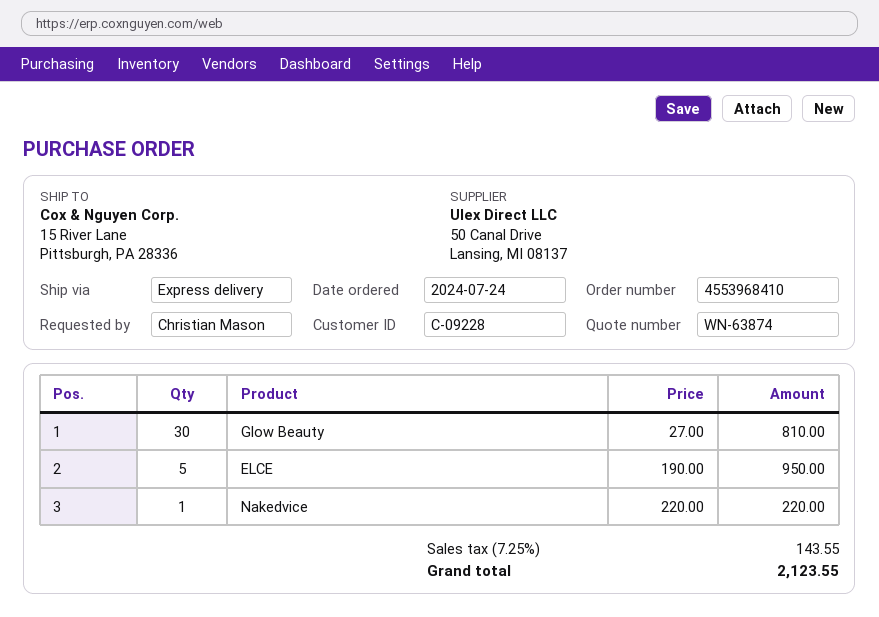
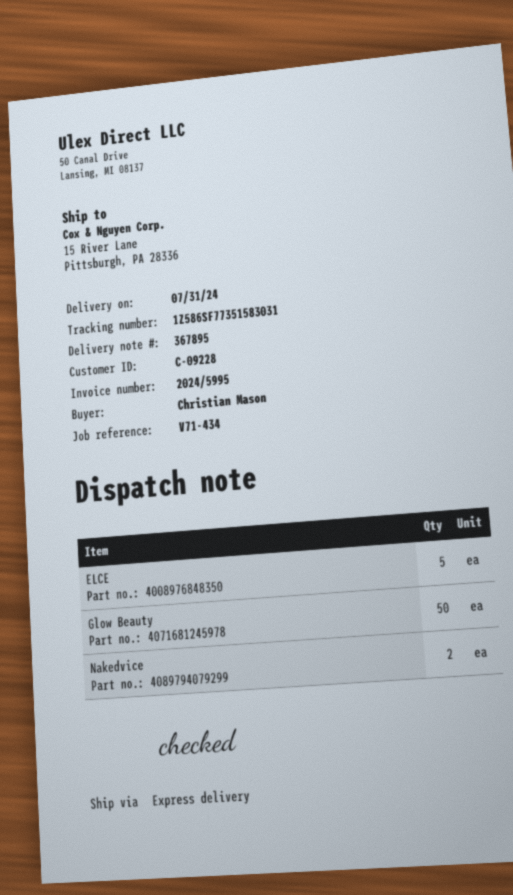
Glow Beauty: 30 -> 50
Nakedvice: 1 -> 2

